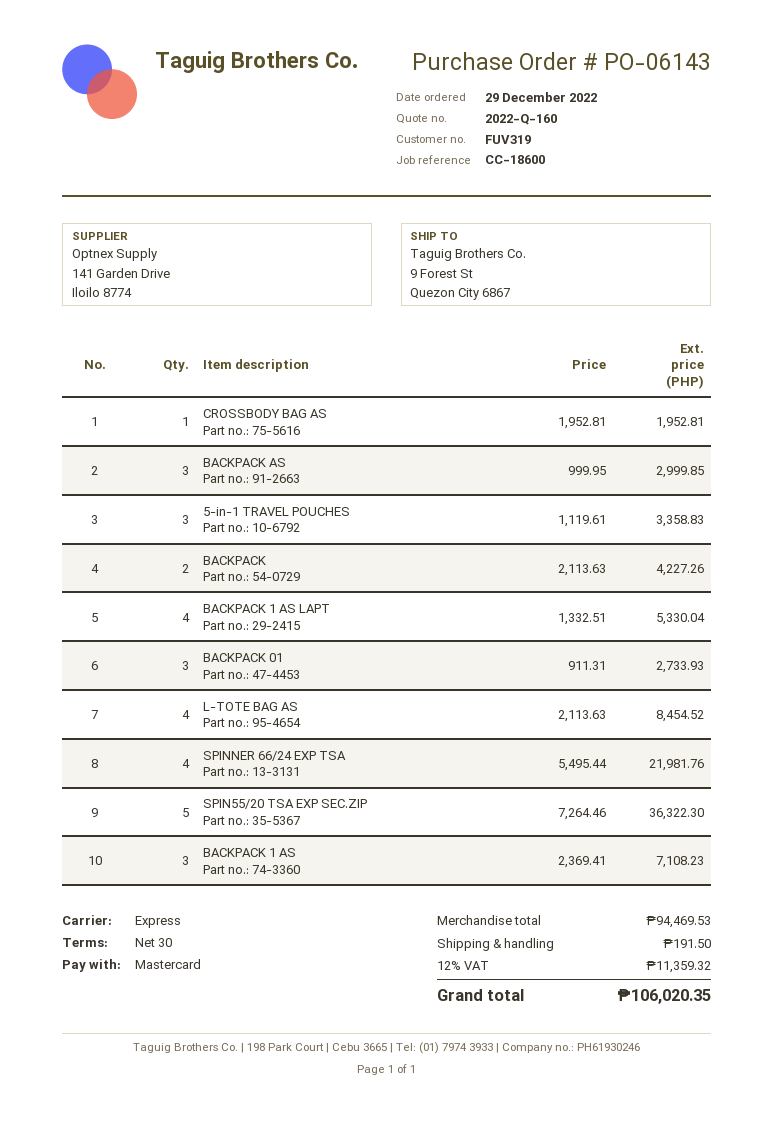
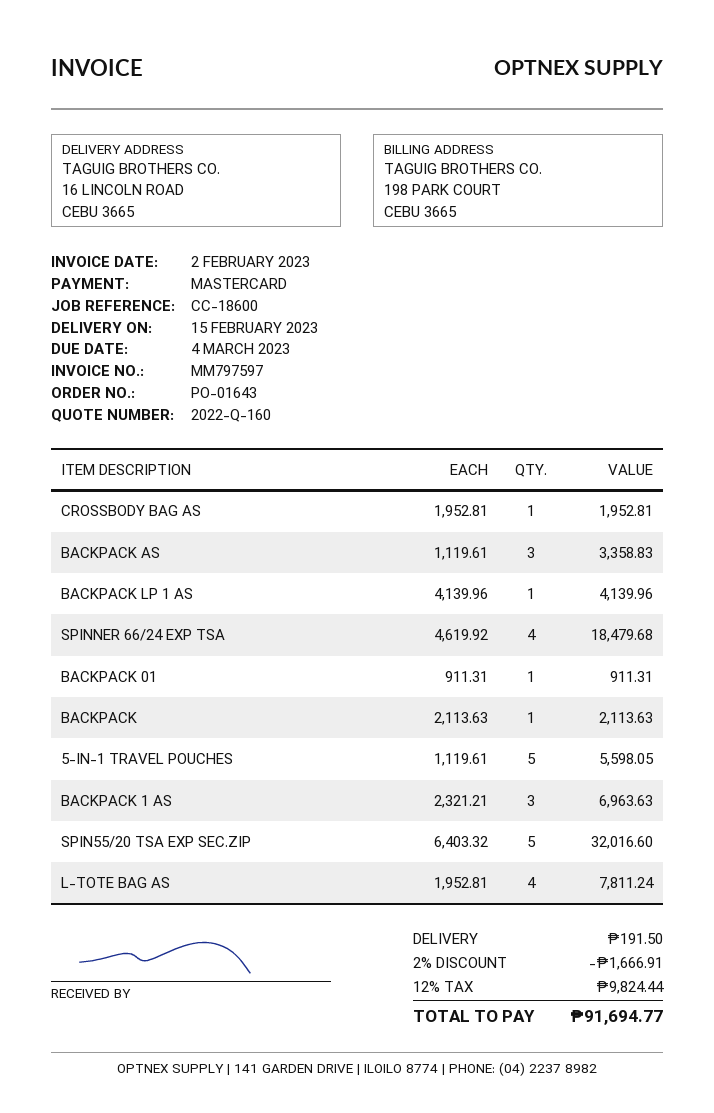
order number: PO-06143 -> PO-01643
ship to: 9 Forest St, Quezon City 6867 -> 16 LINCOLN ROAD, CEBU 3665
BACKPACK AS: 3 x 999.95 = 2999.85 -> 3 x 1119.61 = 3358.83
5-in-1 TRAVEL POUCHES: 3 x 1119.61 = 3358.83 -> 5 x 1119.61 = 5598.05
BACKPACK: 2 x 2113.63 = 4227.26 -> 1 x 2113.63 = 2113.63
BACKPACK 1 AS LAPT: 4 x 1332.51 = 5330.04 -> none
BACKPACK 01: 3 x 911.31 = 2733.93 -> 1 x 911.31 = 911.31
L-TOTE BAG AS: 4 x 2113.63 = 8454.52 -> 4 x 1952.81 = 7811.24
SPINNER 66/24 EXP TSA: 4 x 5495.44 = 21981.76 -> 4 x 4619.92 = 18479.68
SPIN55/20 TSA EXP SEC.ZIP: 5 x 7264.46 = 36322.30 -> 5 x 6403.32 = 32016.60
BACKPACK 1 AS: 3 x 2369.41 = 7108.23 -> 3 x 2321.21 = 6963.63
BACKPACK LP 1 AS: none -> 1 x 4139.96 = 4139.96
discount: none -> 2% = 1666.91
tax: 12% = 11359.32 -> 12% = 9824.44
total: 106020.35 -> 91694.77

